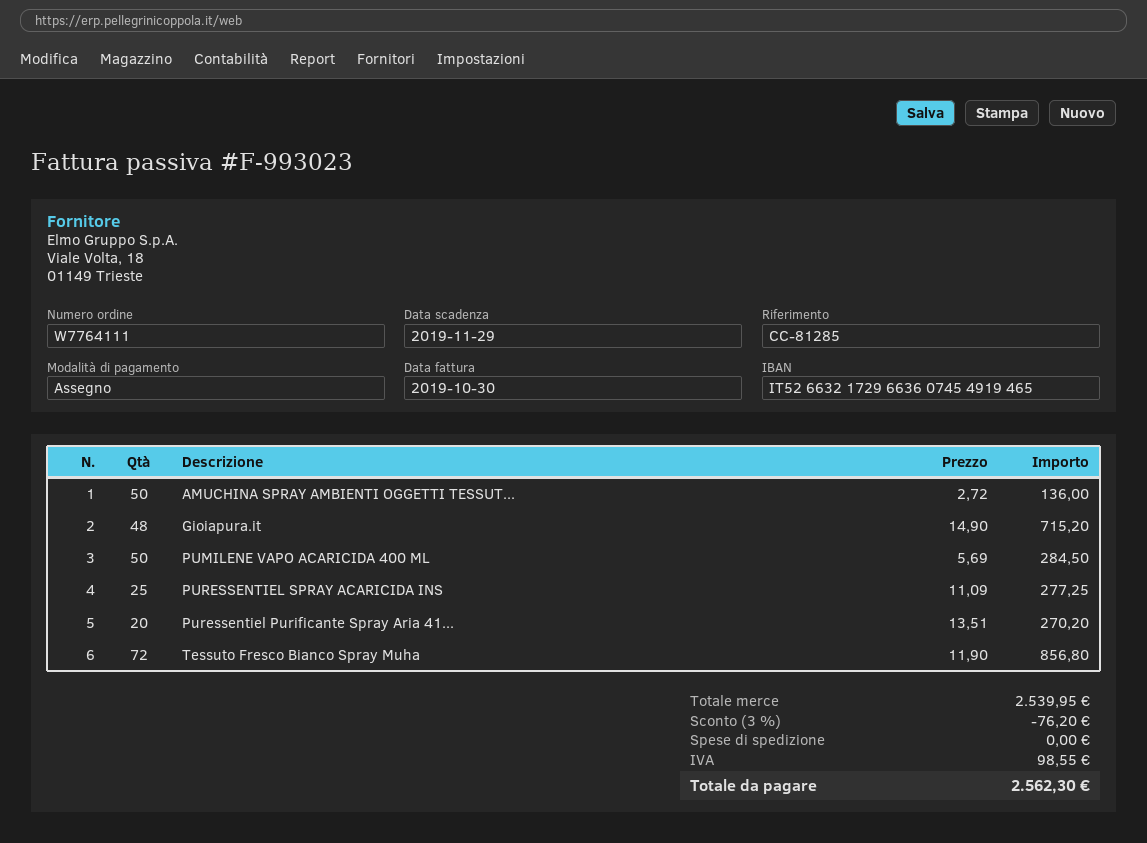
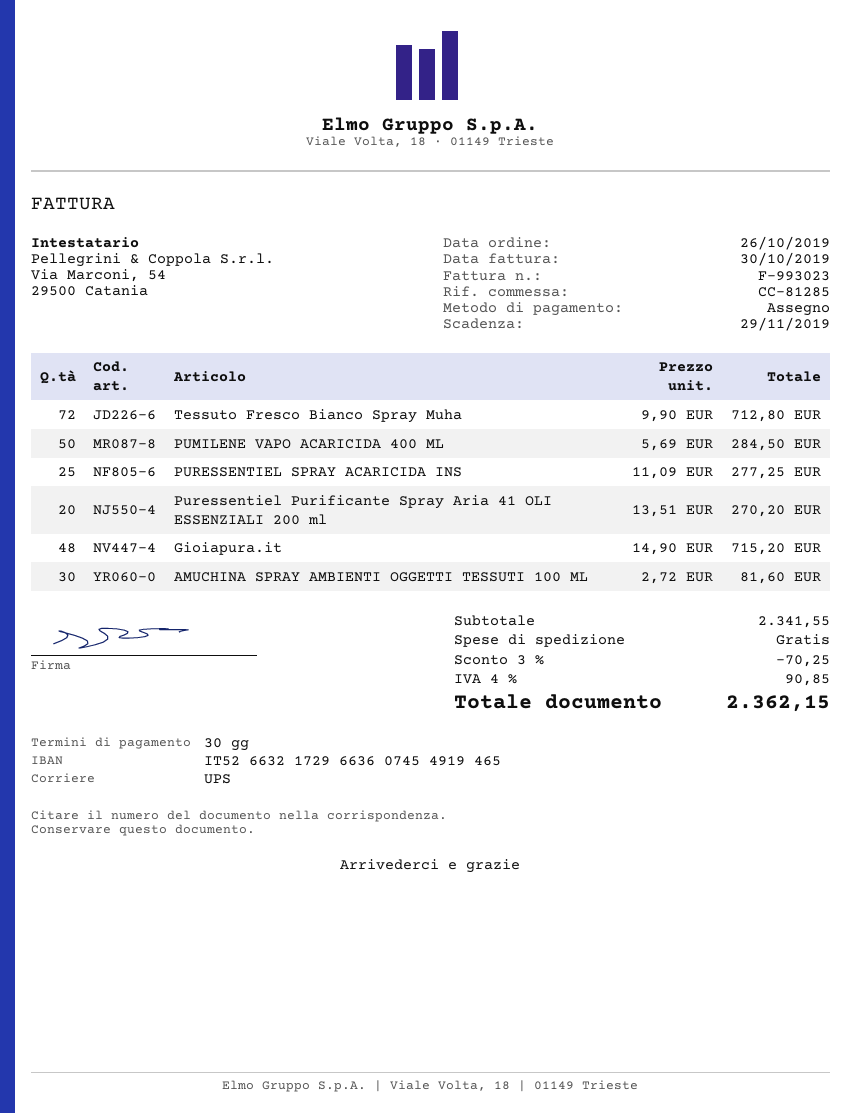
AMUCHINA SPRAY AMBIENTI OGGETTI TESSUT...: 50 x 2.72 = 136.00 -> 30 x 2.72 = 81.60
Tessuto Fresco Bianco Spray Muha: 72 x 11.90 = 856.80 -> 72 x 9.90 = 712.80
subtotal: 2539.95 -> 2341.55
discount: 3% = 76.20 -> 3% = 70.25
tax: 98.55 -> 90.85
total: 2562.30 -> 2362.15

